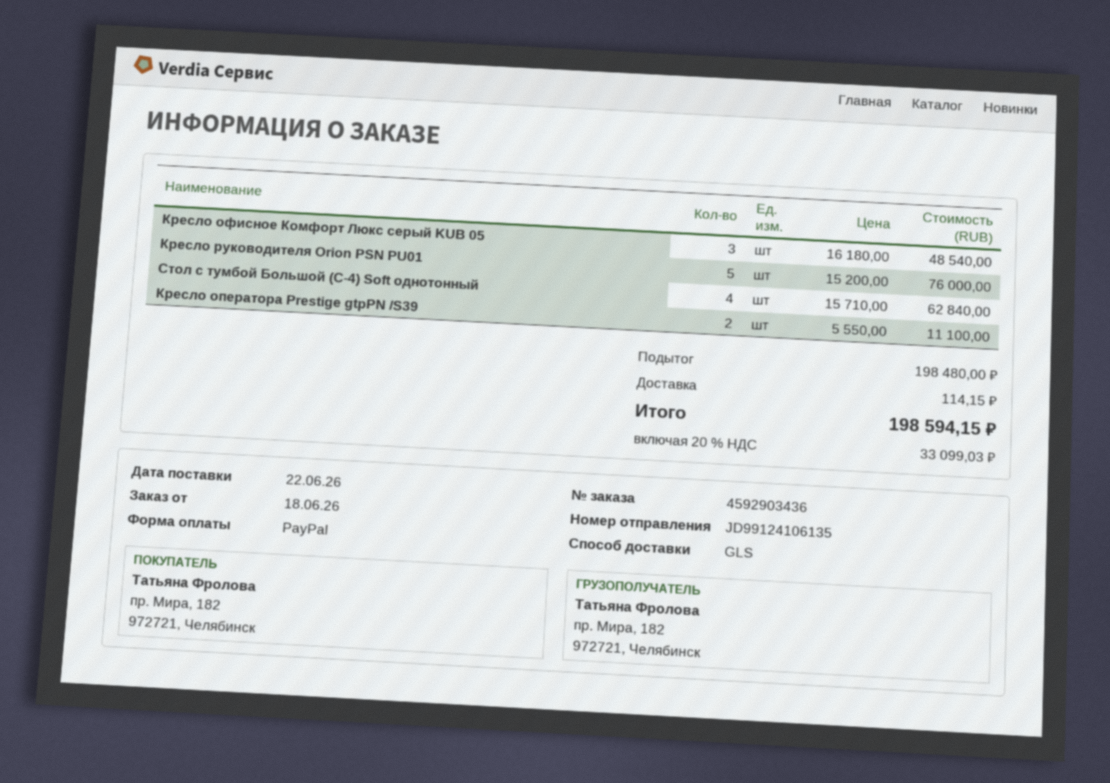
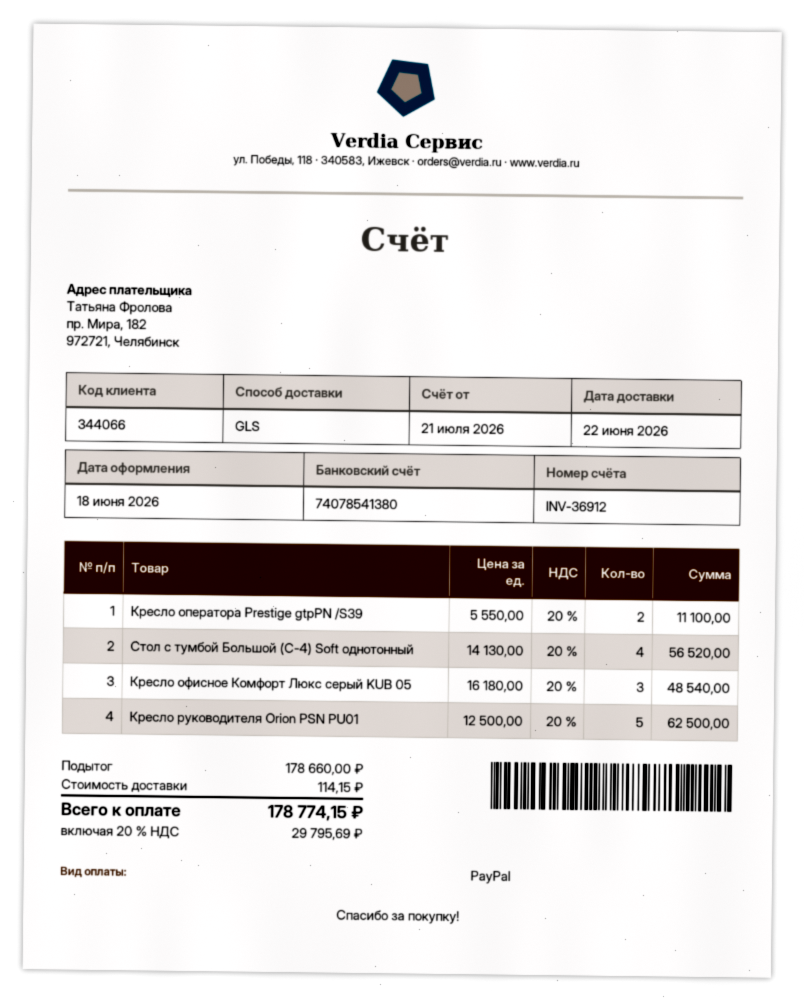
Кресло руководителя Orion PSN PU01: 5 x 15200.00 = 76000.00 -> 5 x 12500.00 = 62500.00
Стол с тумбой Большой (С-4) Soft однотонный: 4 x 15710.00 = 62840.00 -> 4 x 14130.00 = 56520.00
subtotal: 198480.00 -> 178660.00
tax: 20% = 33099.03 -> 20% = 29795.69
total: 198594.15 -> 178774.15

